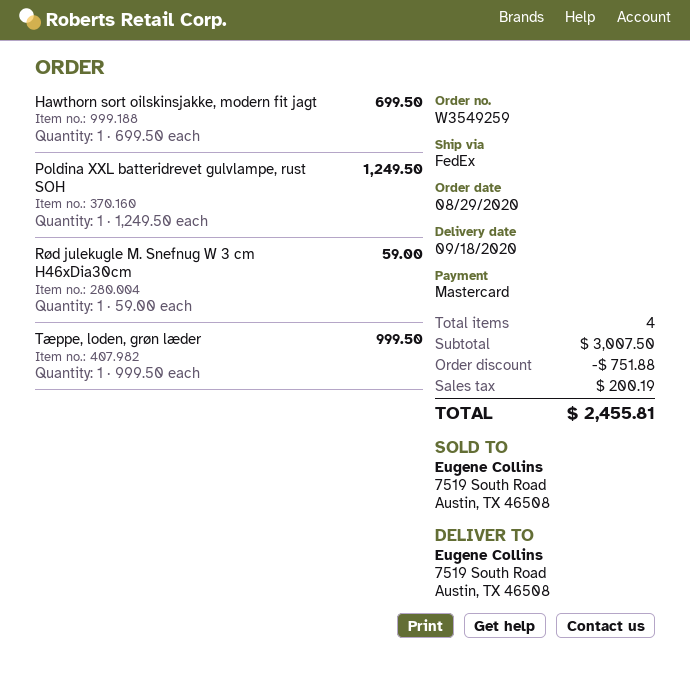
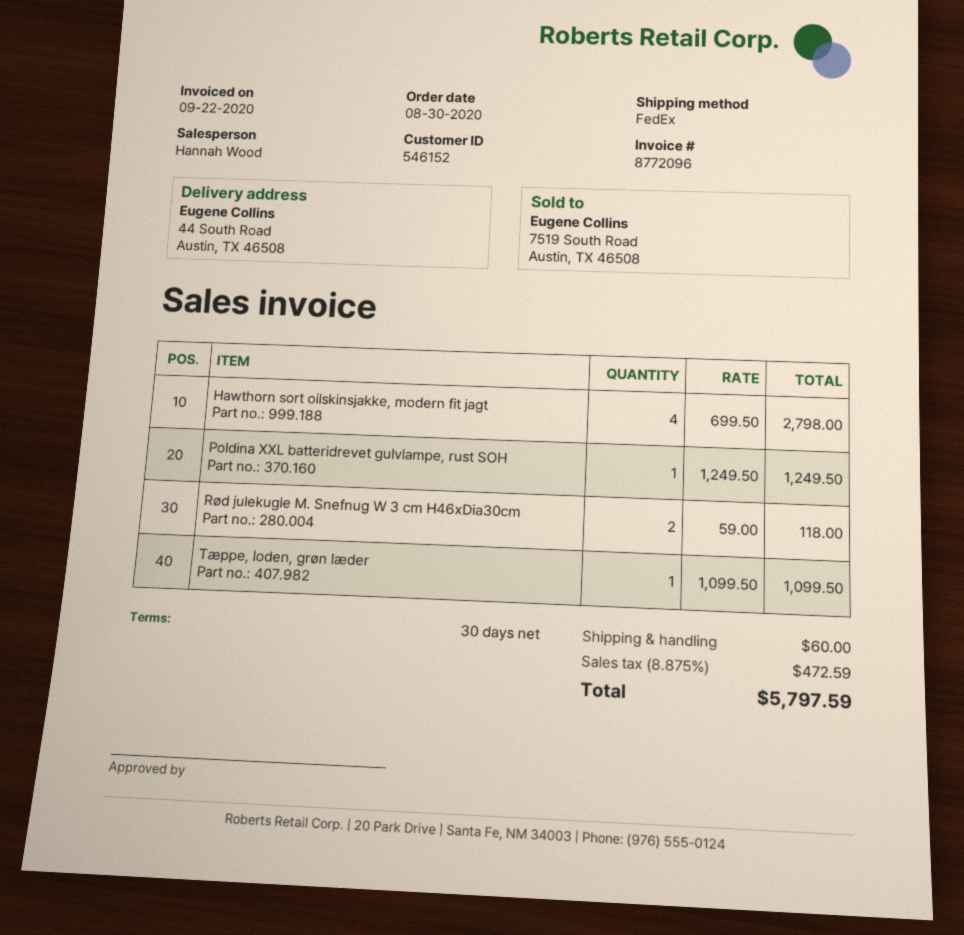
order date: 2020-08-29 -> 2020-08-30
ship to: 7519 South Road, Austin, TX 46508 -> 44 South Road, Austin, TX 46508
Hawthorn sort oilskinsjakke, modern fit jagt: 1 x 699.50 = 699.50 -> 4 x 699.50 = 2798.00
Rød julekugle M. Snefnug W 3 cm H46xDia30cm: 1 x 59.00 = 59.00 -> 2 x 59.00 = 118.00
Tæppe, loden, grøn læder: 1 x 999.50 = 999.50 -> 1 x 1099.50 = 1099.50
discount: 751.88 -> none
shipping: none -> 60.00
tax: 200.19 -> 472.59
total: 2455.81 -> 5797.59

